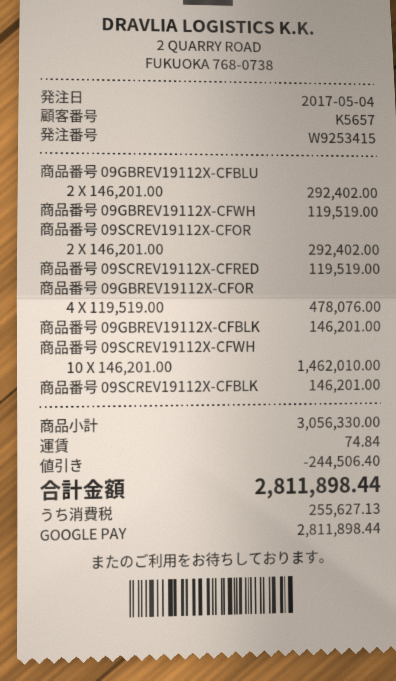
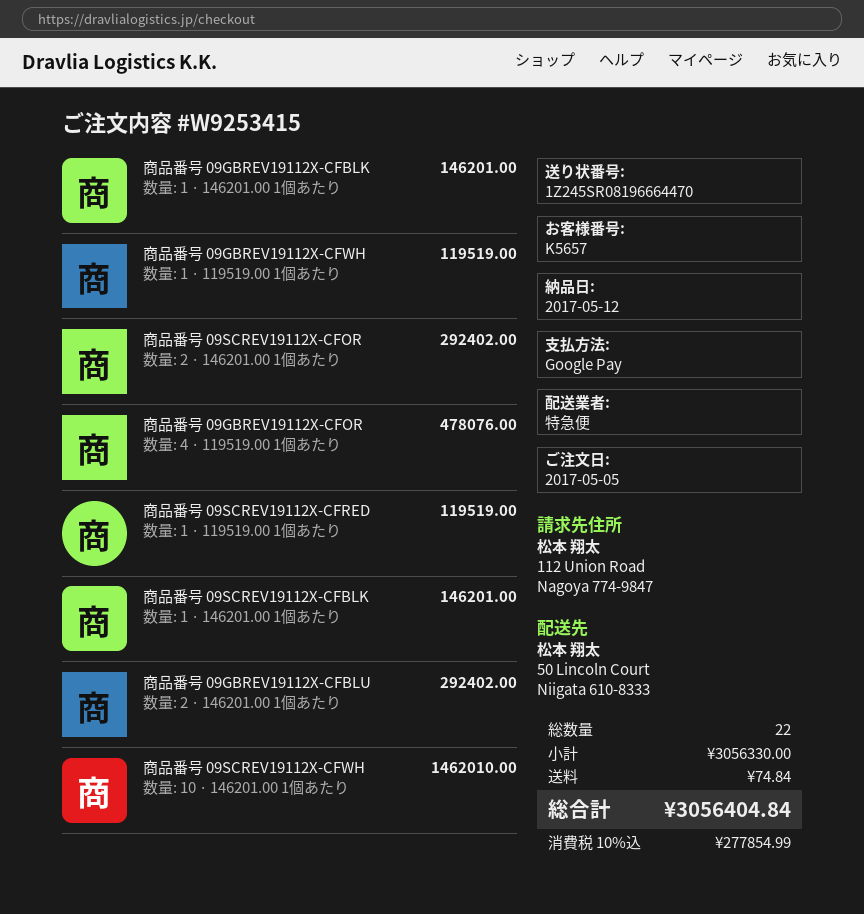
order date: 2017-05-04 -> 2017-05-05
discount: 244506.40 -> none
tax: 255627.13 -> 277854.99
total: 2811898.44 -> 3056404.84

